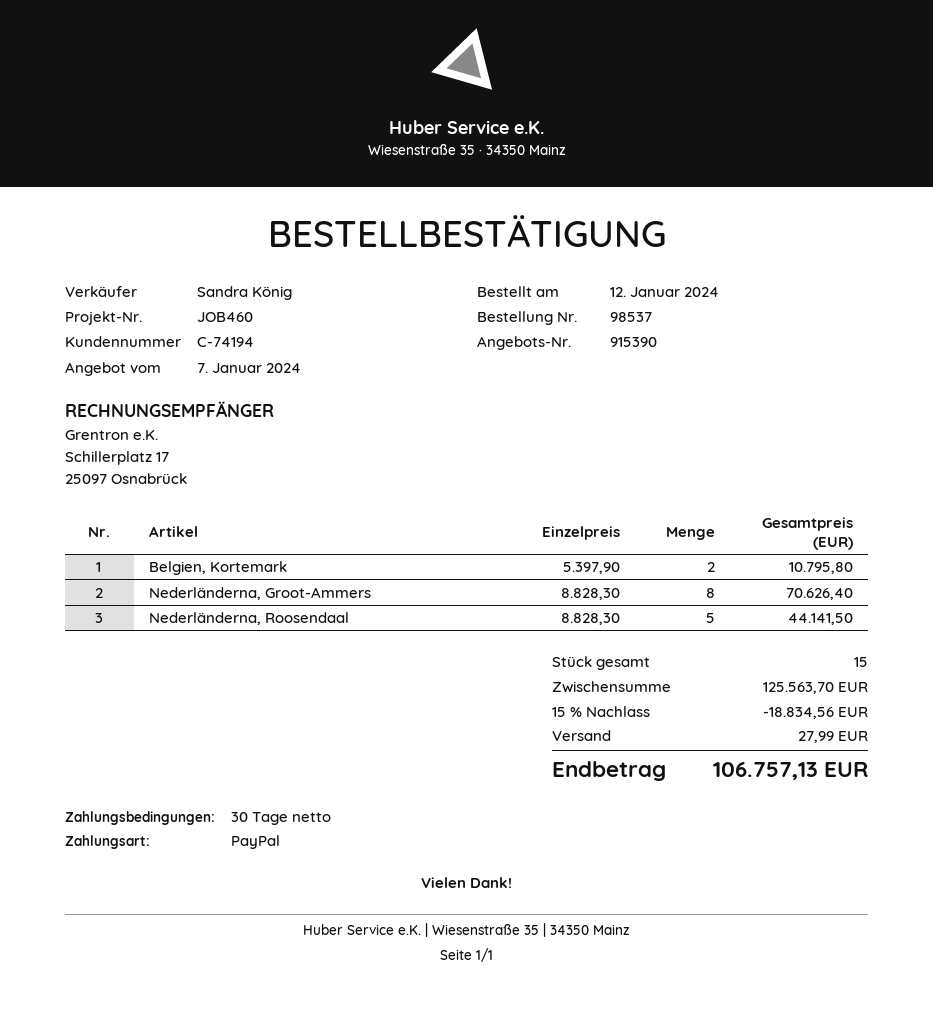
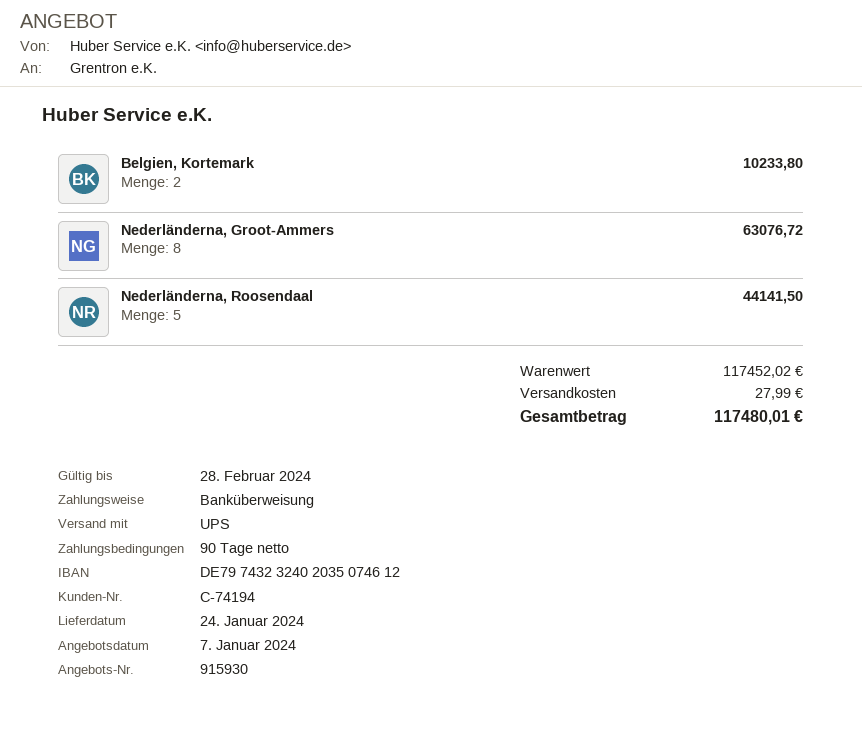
quote number: 915390 -> 915930
payment terms: 30 days -> 90 days
payment method: PayPal -> bank transfer
Belgien, Kortemark: 2 for 10795.80 -> 2 for 10233.80
Nederländerna, Groot-Ammers: 8 for 70626.40 -> 8 for 63076.72
subtotal: 125563.70 -> 117452.02
discount: 15% = 18834.56 -> none
total: 106757.13 -> 117480.01

